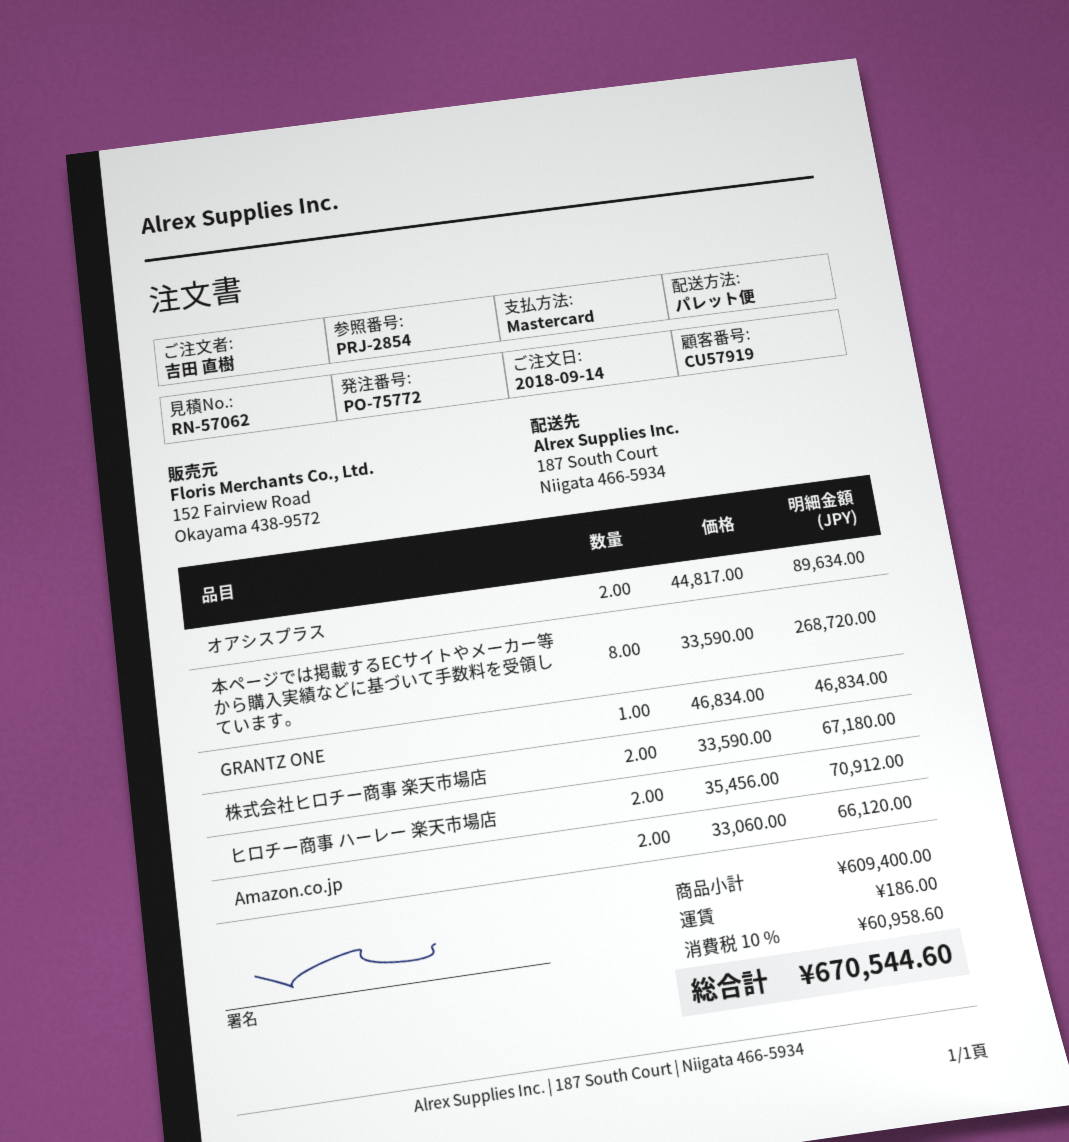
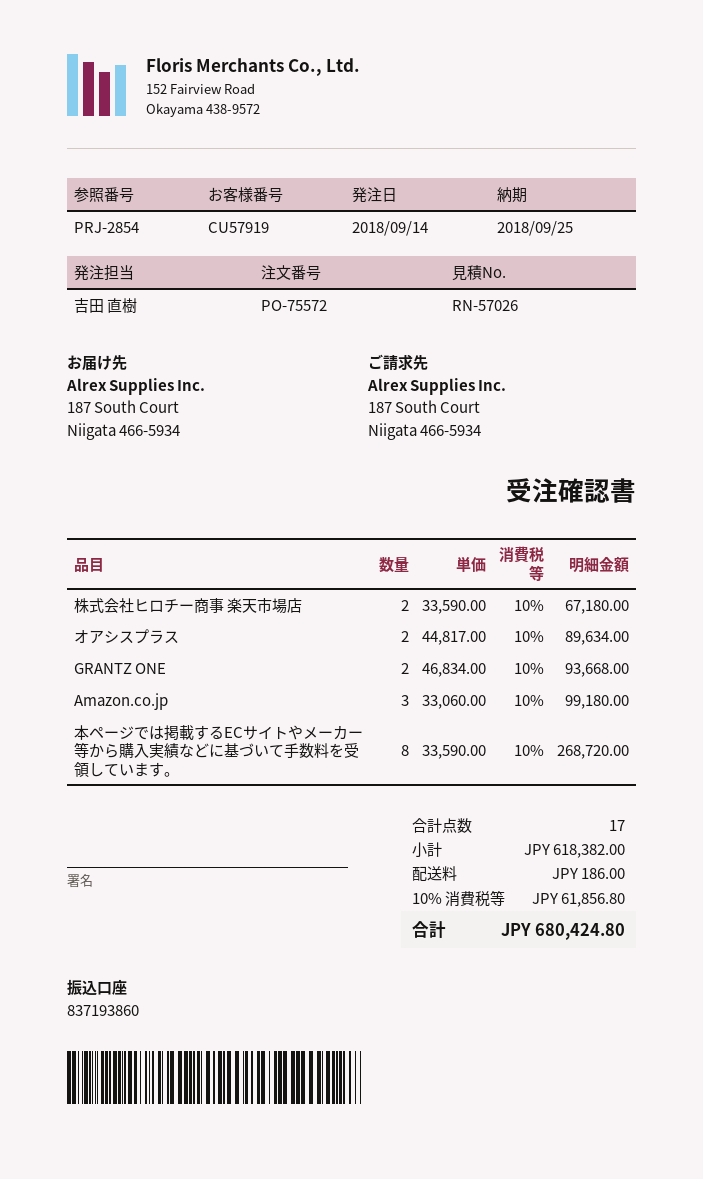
quote number: RN-57062 -> RN-57026
order number: PO-75772 -> PO-75572
GRANTZ ONE: 1 x 46834.00 = 46834.00 -> 2 x 46834.00 = 93668.00
ヒロチー商事 ハーレー 楽天市場店: 2 x 35456.00 = 70912.00 -> none
Amazon.co.jp: 2 x 33060.00 = 66120.00 -> 3 x 33060.00 = 99180.00
subtotal: 609400.00 -> 618382.00
tax: 10% = 60958.60 -> 10% = 61856.80
total: 670544.60 -> 680424.80

